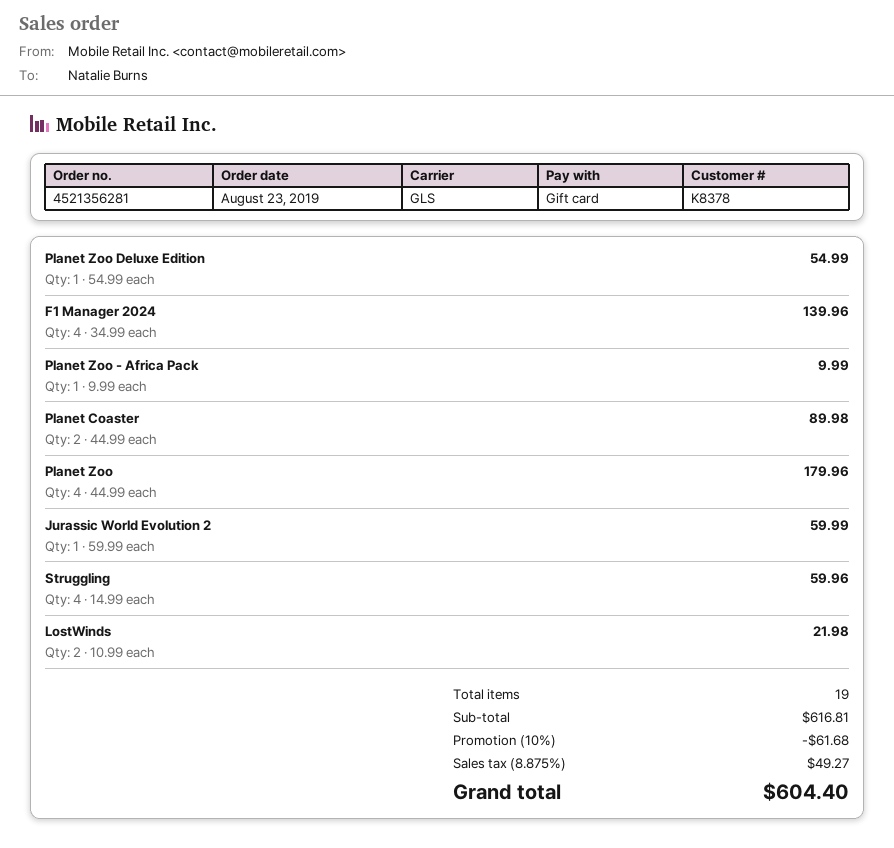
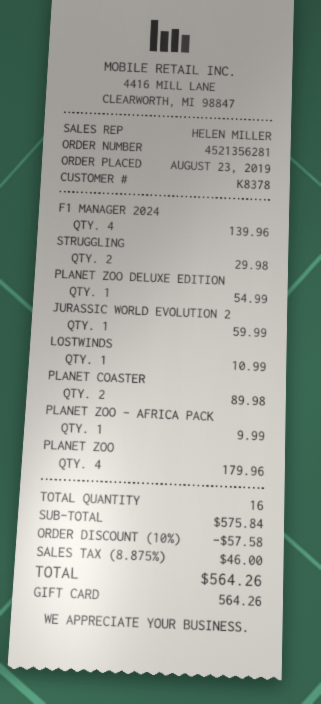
Struggling: 4 for 59.96 -> 2 for 29.98
LostWinds: 2 for 21.98 -> 1 for 10.99
total quantity: 19 -> 16
subtotal: 616.81 -> 575.84
discount: 10% = 61.68 -> 10% = 57.58
tax: 8.875% = 49.27 -> 8.875% = 46.00
total: 604.40 -> 564.26

